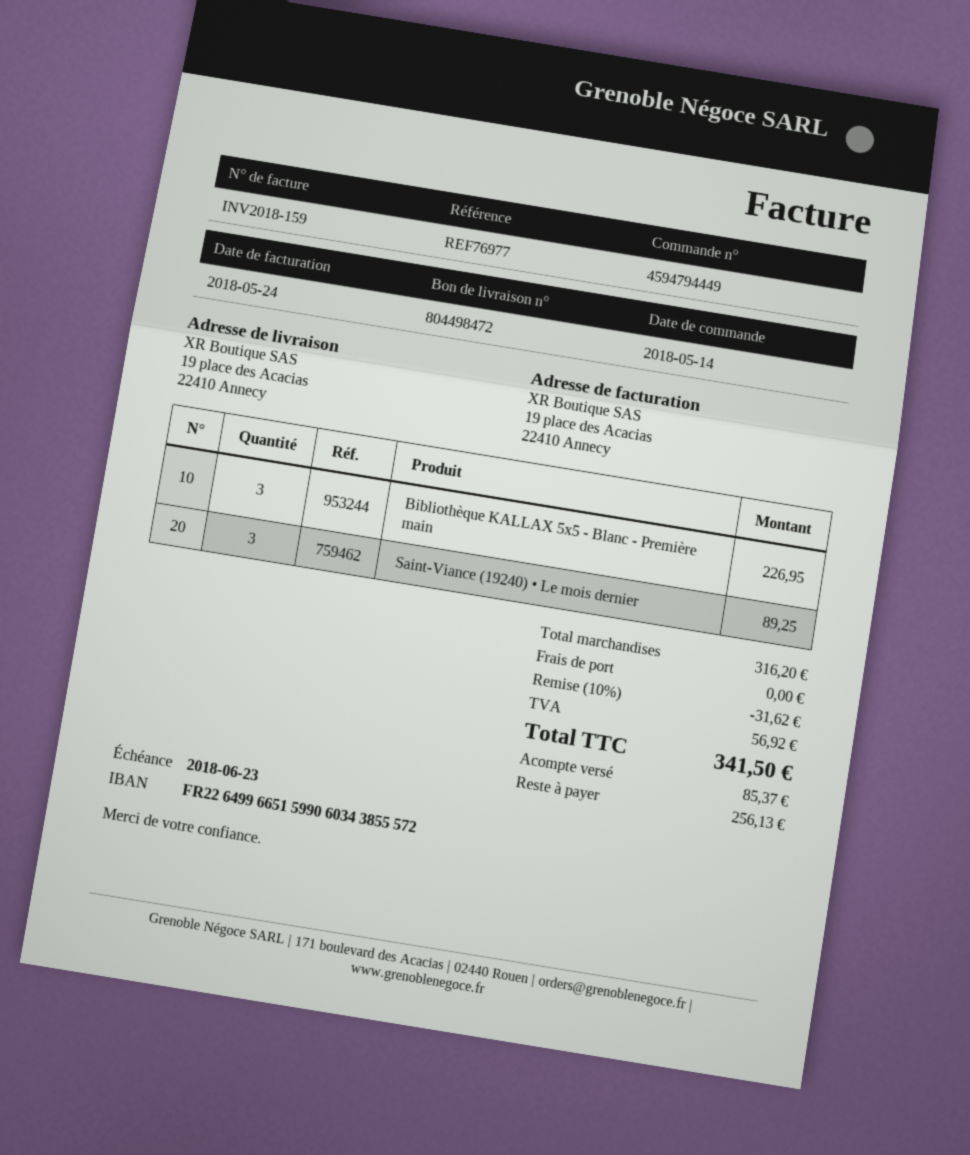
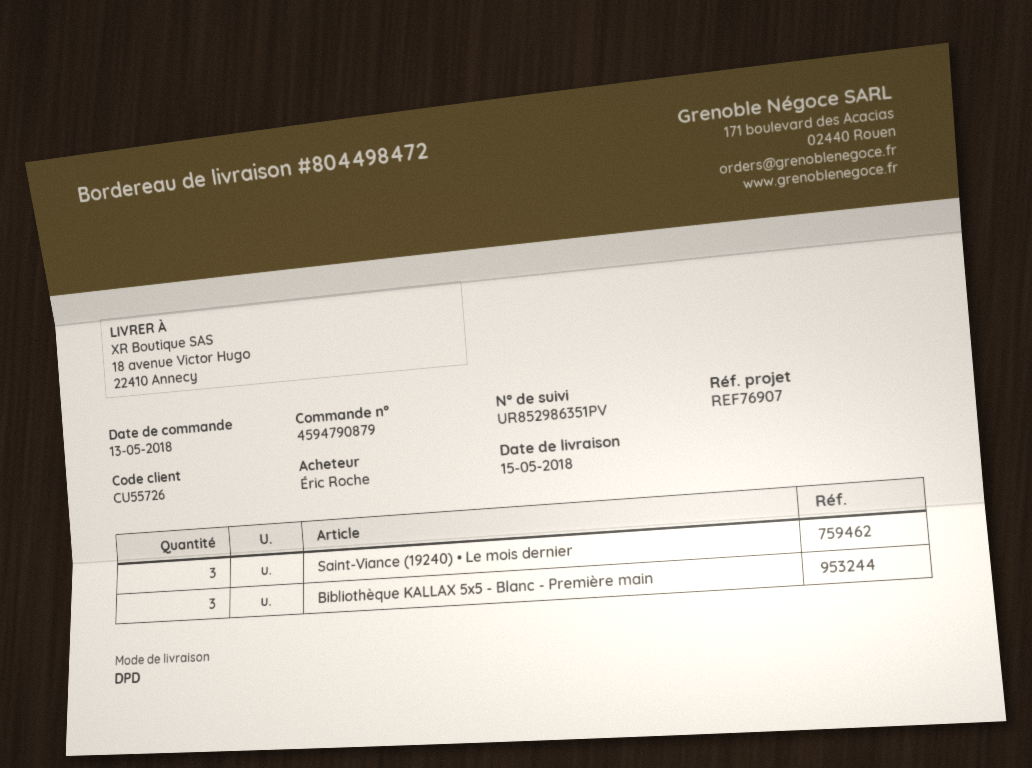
order number: 4594794449 -> 4594790879
order date: 2018-05-14 -> 2018-05-13
reference: REF76977 -> REF76907
ship to: 19 place des Acacias, 22410 Annecy -> 18 avenue Victor Hugo, 22410 Annecy

